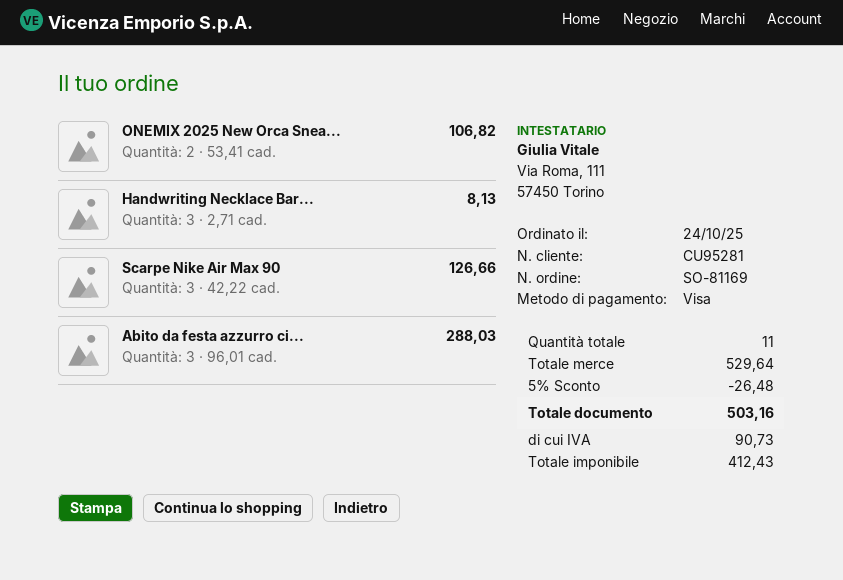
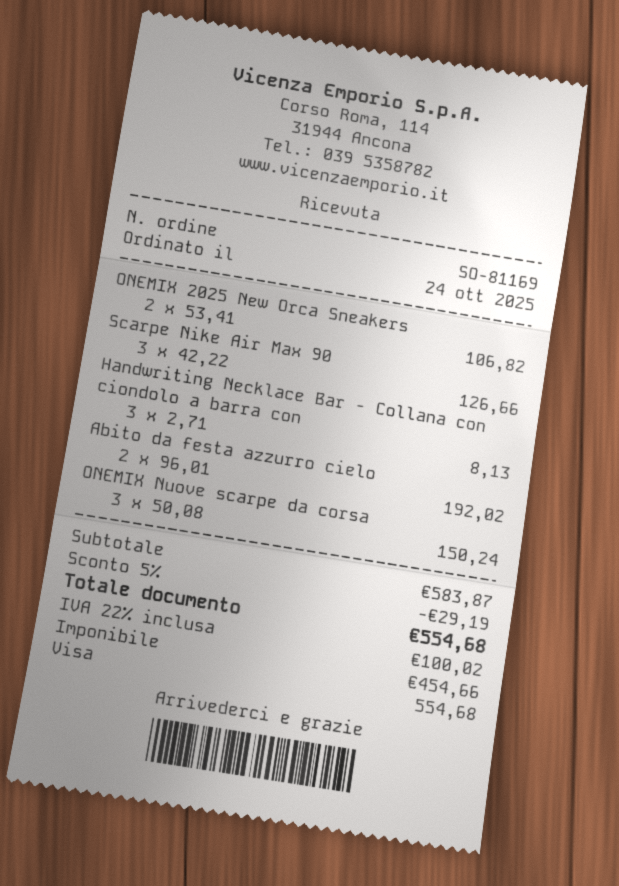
Abito da festa azzurro ci...: 3 x 96.01 = 288.03 -> 2 x 96.01 = 192.02
ONEMIX Nuove scarpe da corsa: none -> 3 x 50.08 = 150.24
subtotal: 529.64 -> 583.87
discount: 5% = 26.48 -> 5% = 29.19
net: 412.43 -> 454.66
tax: 90.73 -> 100.02
total: 503.16 -> 554.68

